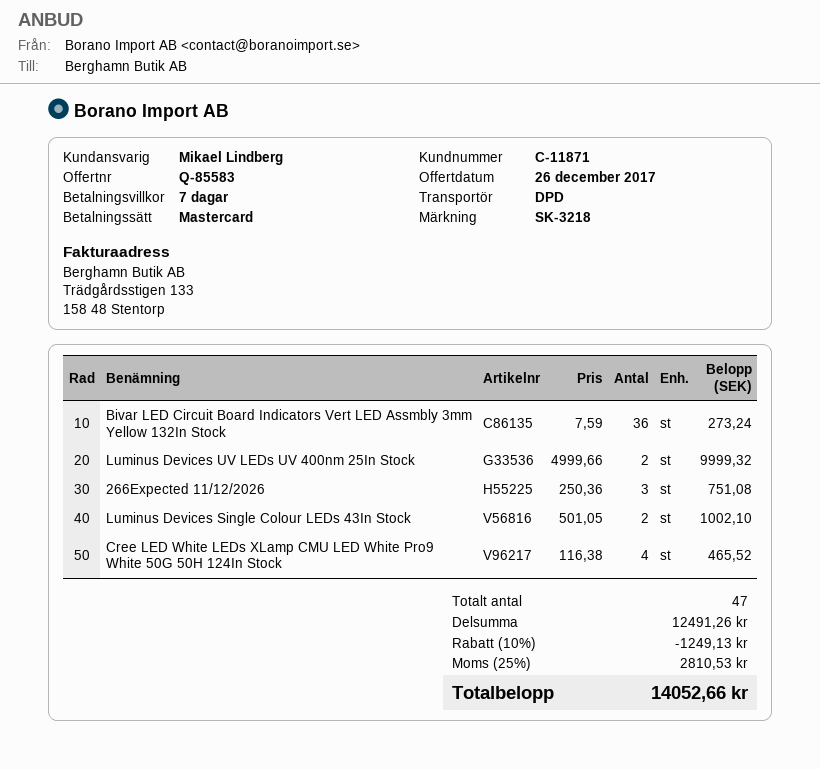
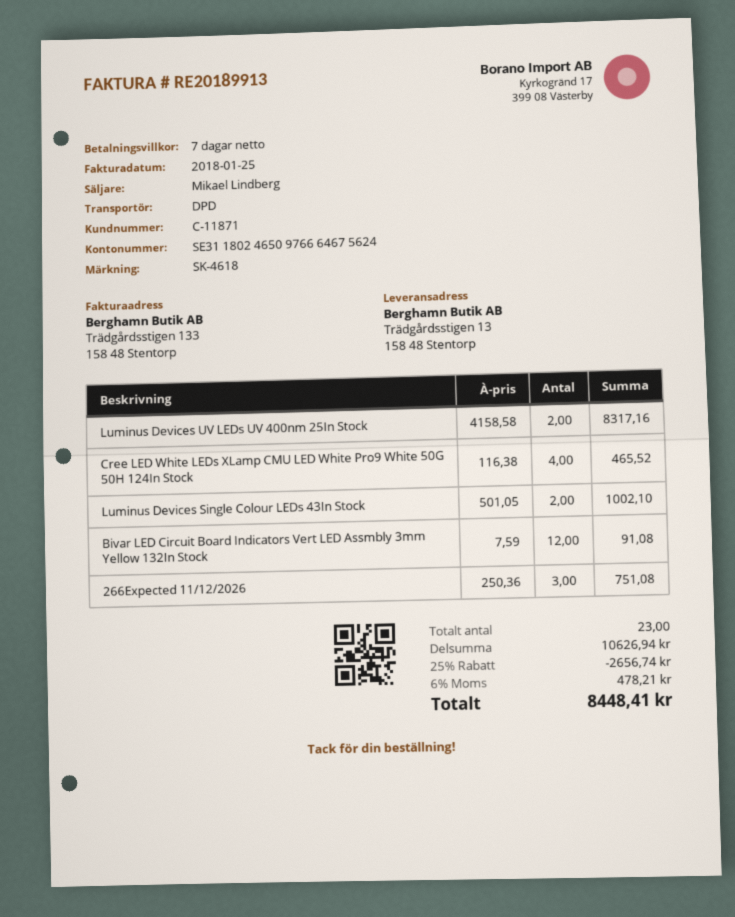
reference: SK-3218 -> SK-4618
Bivar LED Circuit Board Indicators Vert LED Assmbly 3mm Yellow 132In Stock: 36 x 7.59 = 273.24 -> 12 x 7.59 = 91.08
Luminus Devices UV LEDs UV 400nm 25In Stock: 2 x 4999.66 = 9999.32 -> 2 x 4158.58 = 8317.16
total quantity: 47 -> 23
subtotal: 12491.26 -> 10626.94
discount: 10% = 1249.13 -> 25% = 2656.74
tax: 25% = 2810.53 -> 6% = 478.21
total: 14052.66 -> 8448.41

